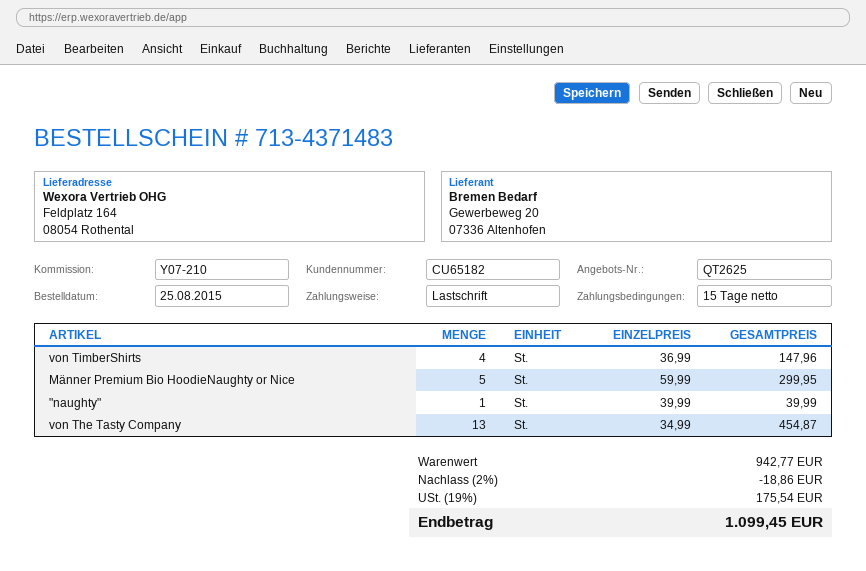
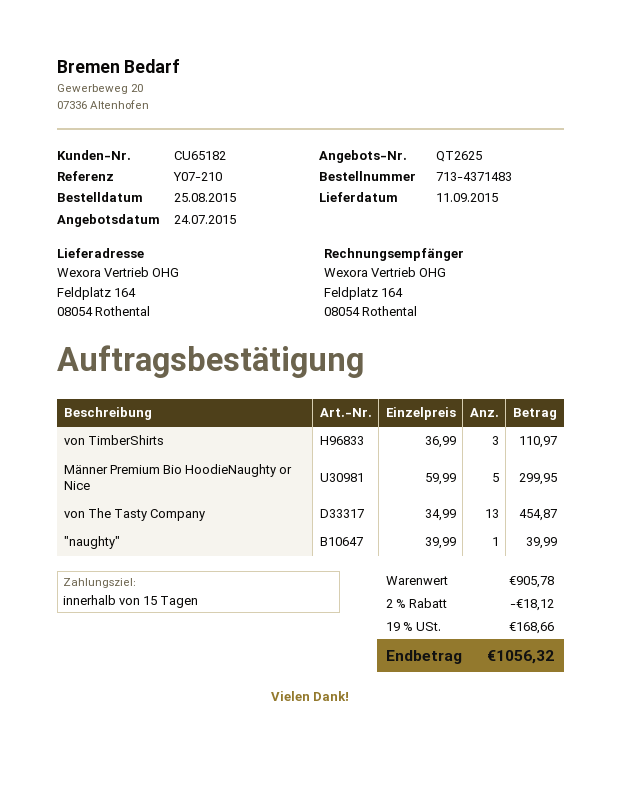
von TimberShirts: 4 x 36.99 = 147.96 -> 3 x 36.99 = 110.97
subtotal: 942.77 -> 905.78
discount: 2% = 18.86 -> 2% = 18.12
tax: 19% = 175.54 -> 19% = 168.66
total: 1099.45 -> 1056.32

